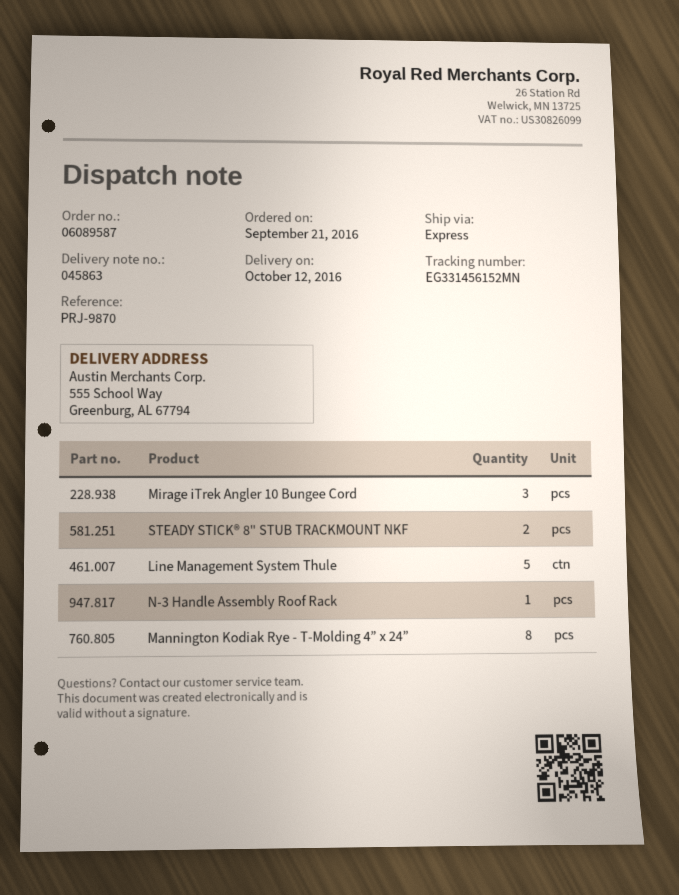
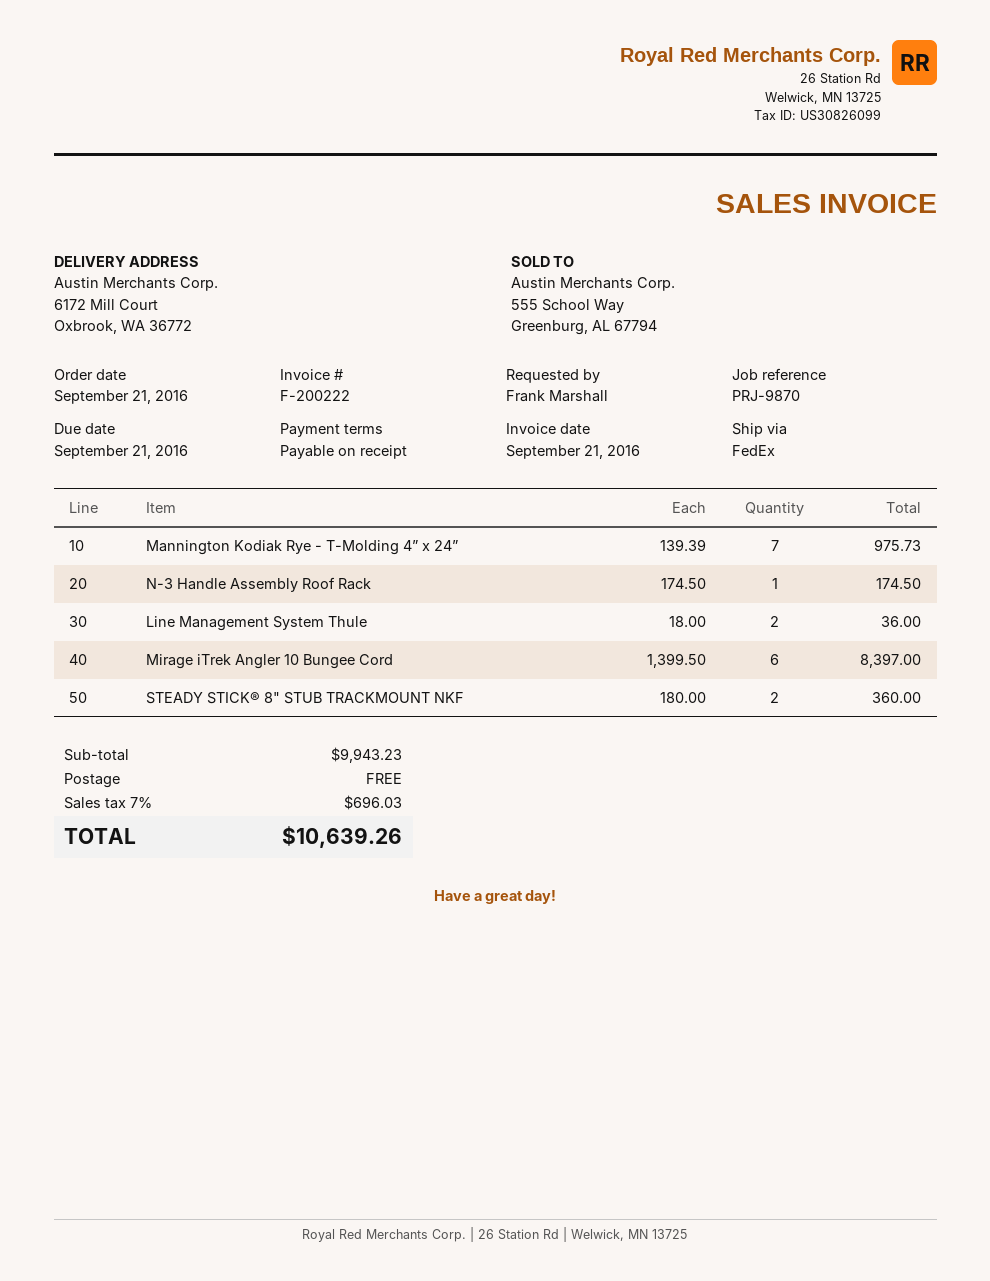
shipping method: express -> FedEx
ship to: 555 School Way, Greenburg, AL 67794 -> 6172 Mill Court, Oxbrook, WA 36772
Mirage iTrek Angler 10 Bungee Cord: 3 -> 6
Line Management System Thule: 5 -> 2
Mannington Kodiak Rye - T-Molding 4” x 24”: 8 -> 7

